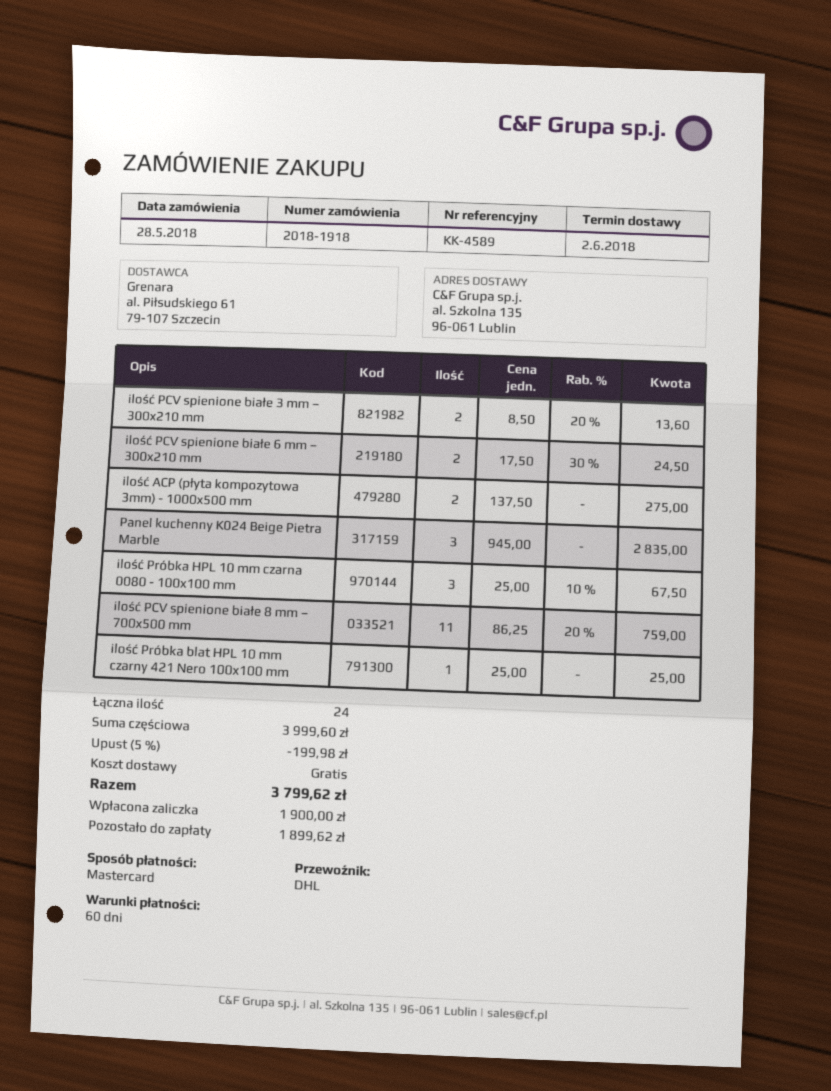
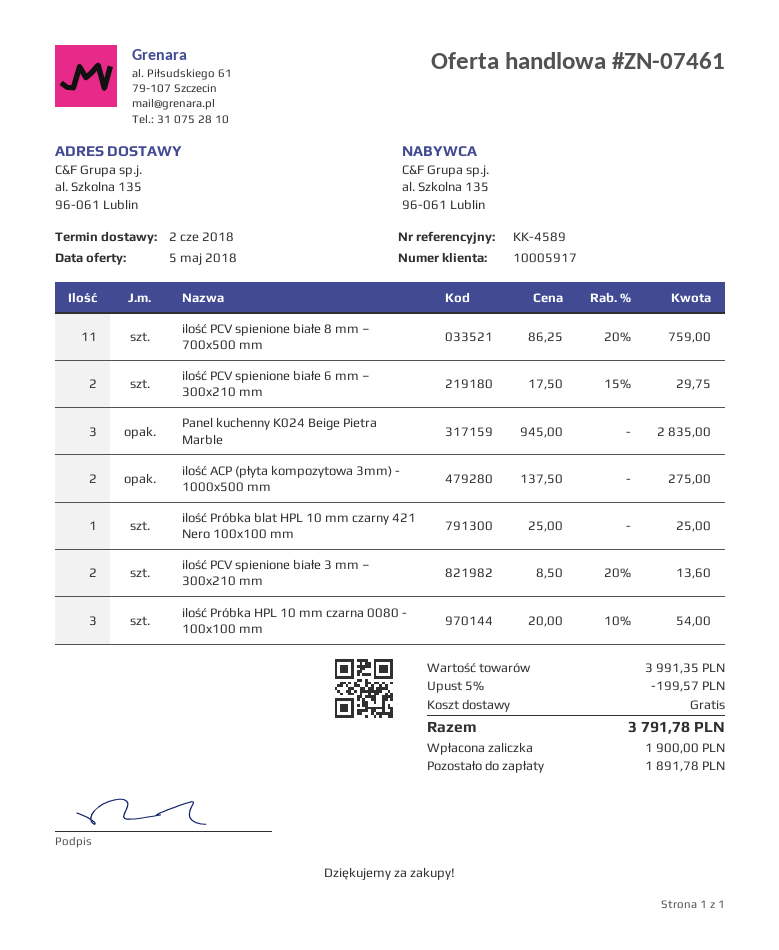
ilość PCV spienione białe 6 mm – 300x210 mm: 2 x 17.50 - 30% = 24.50 -> 2 x 17.50 - 15% = 29.75
ilość Próbka HPL 10 mm czarna 0080 - 100x100 mm: 3 x 25.00 - 10% = 67.50 -> 3 x 20.00 - 10% = 54.00
subtotal: 3999.60 -> 3991.35
discount: 5% = 199.98 -> 5% = 199.57
total: 3799.62 -> 3791.78
balance: 1899.62 -> 1891.78

